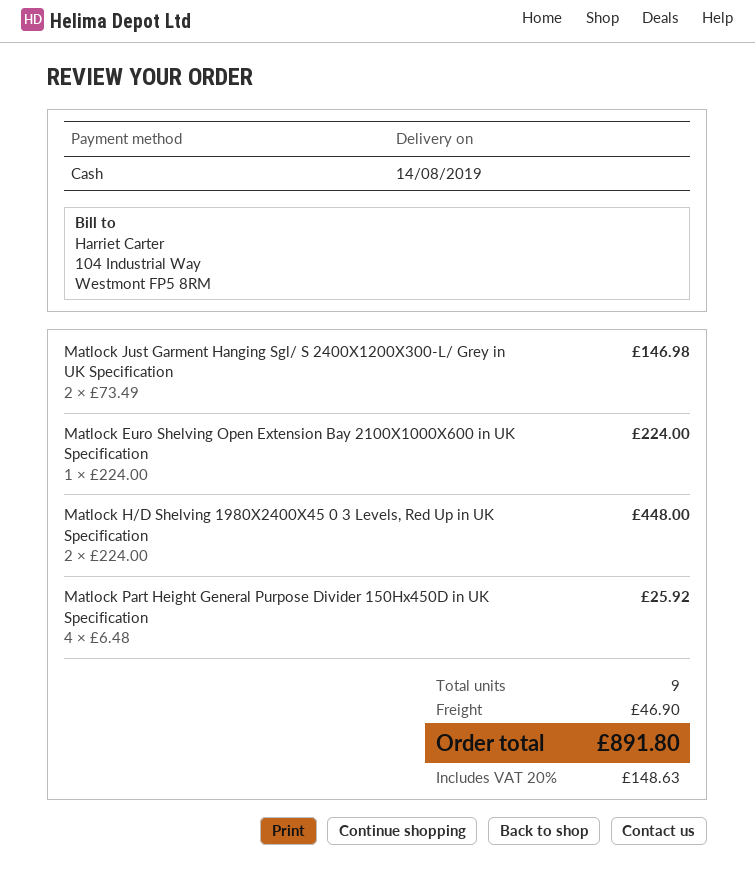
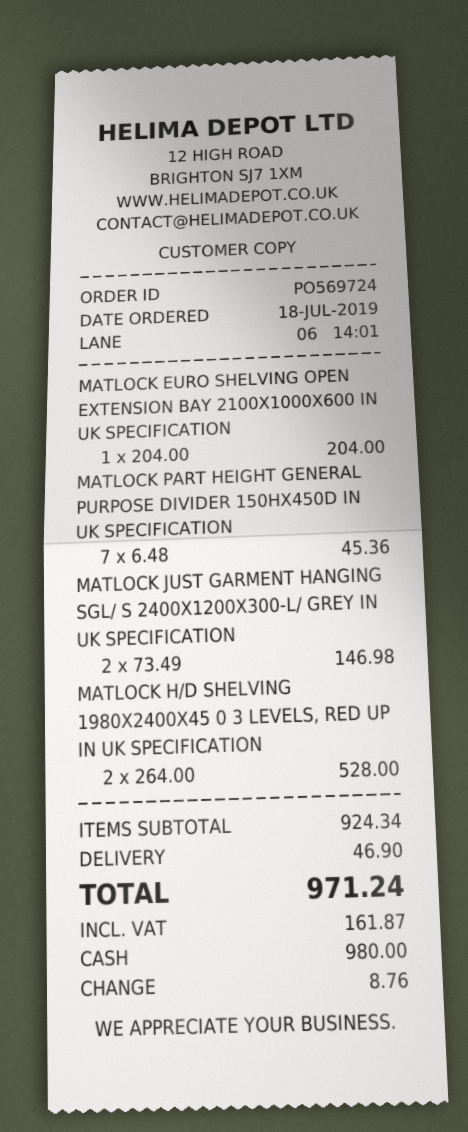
Matlock Euro Shelving Open Extension Bay 2100X1000X600 in UK Specification: 1 x 224.00 = 224.00 -> 1 x 204.00 = 204.00
Matlock H/D Shelving 1980X2400X45 0 3 Levels, Red Up in UK Specification: 2 x 224.00 = 448.00 -> 2 x 264.00 = 528.00
Matlock Part Height General Purpose Divider 150Hx450D in UK Specification: 4 x 6.48 = 25.92 -> 7 x 6.48 = 45.36
tax: 148.63 -> 161.87
total: 891.80 -> 971.24

